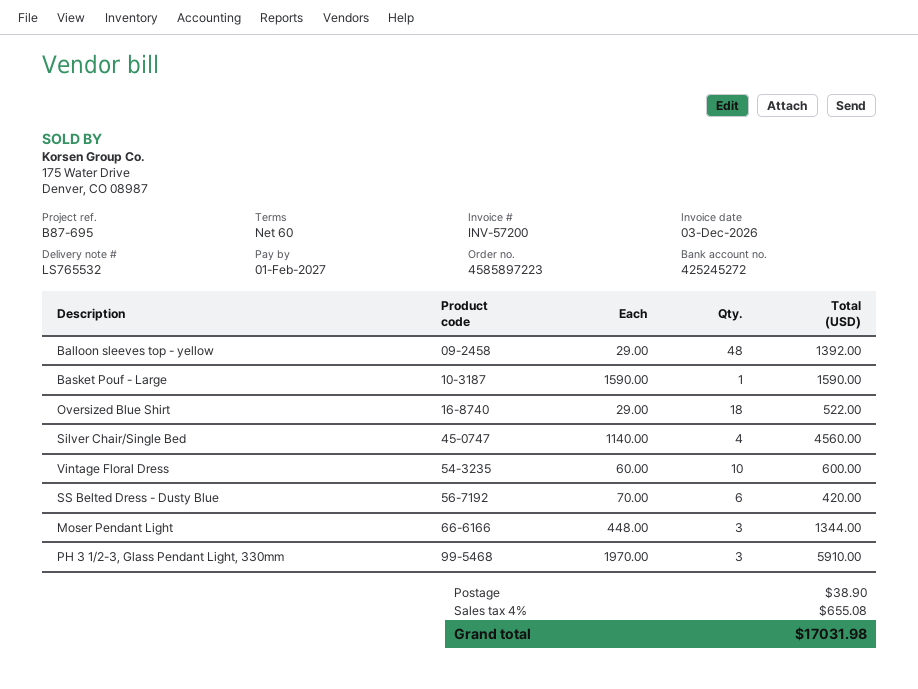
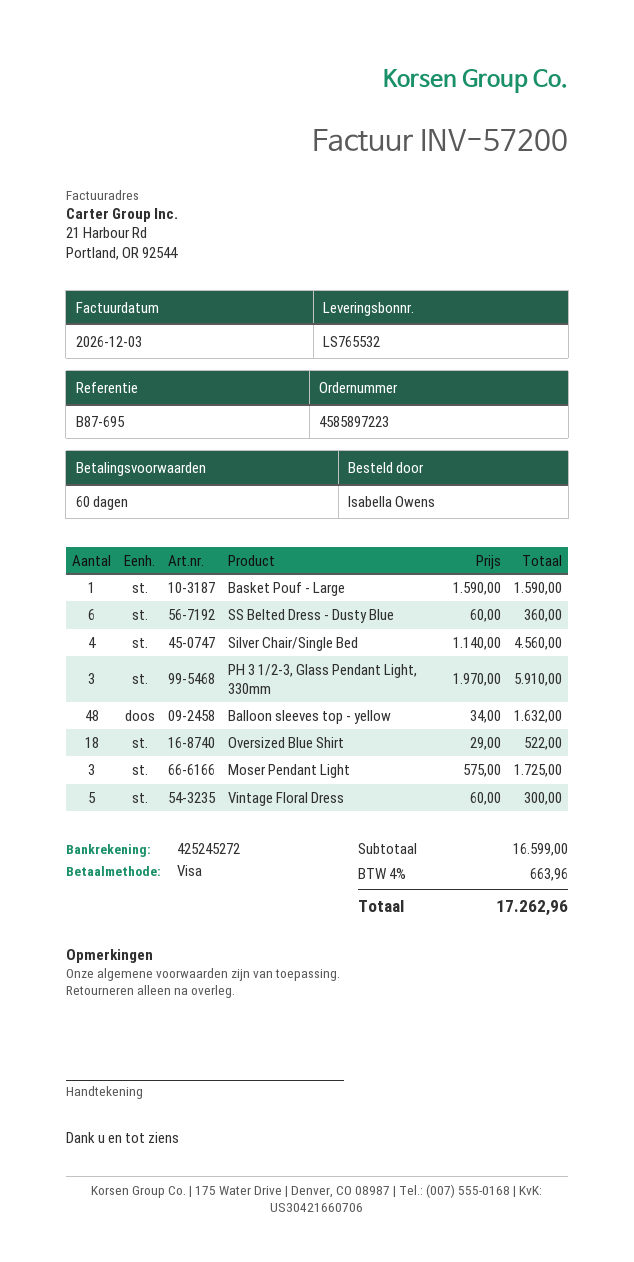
Balloon sleeves top - yellow: 48 x 29.00 = 1392.00 -> 48 x 34.00 = 1632.00
Vintage Floral Dress: 10 x 60.00 = 600.00 -> 5 x 60.00 = 300.00
SS Belted Dress - Dusty Blue: 6 x 70.00 = 420.00 -> 6 x 60.00 = 360.00
Moser Pendant Light: 3 x 448.00 = 1344.00 -> 3 x 575.00 = 1725.00
shipping: 38.90 -> none
tax: 4% = 655.08 -> 4% = 663.96
total: 17031.98 -> 17262.96

